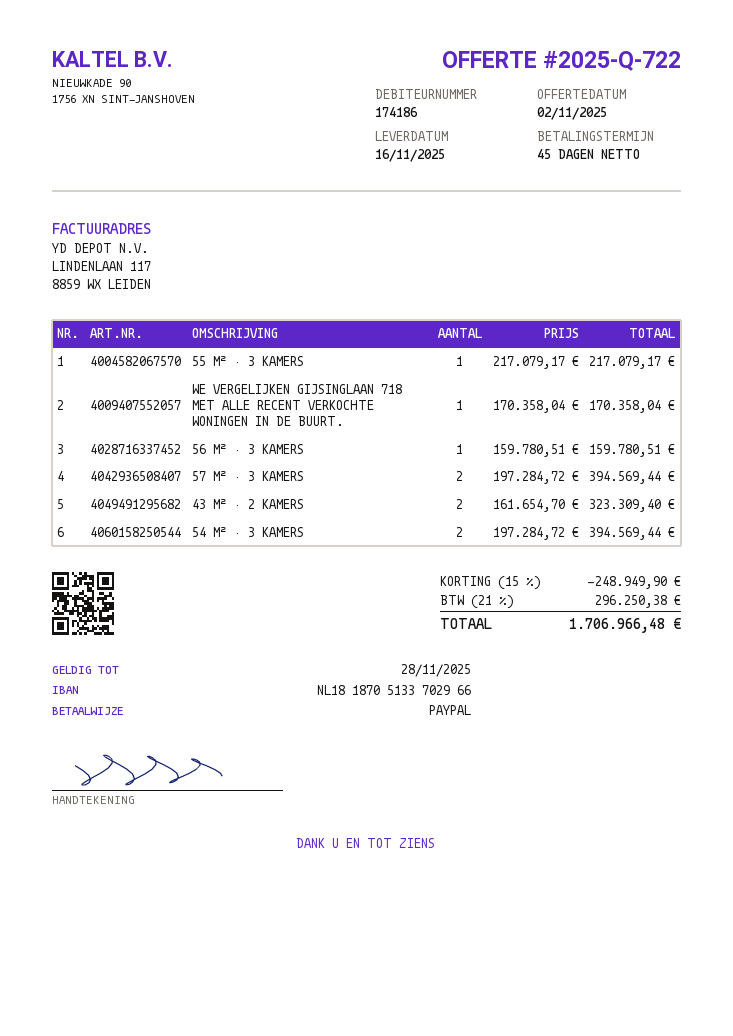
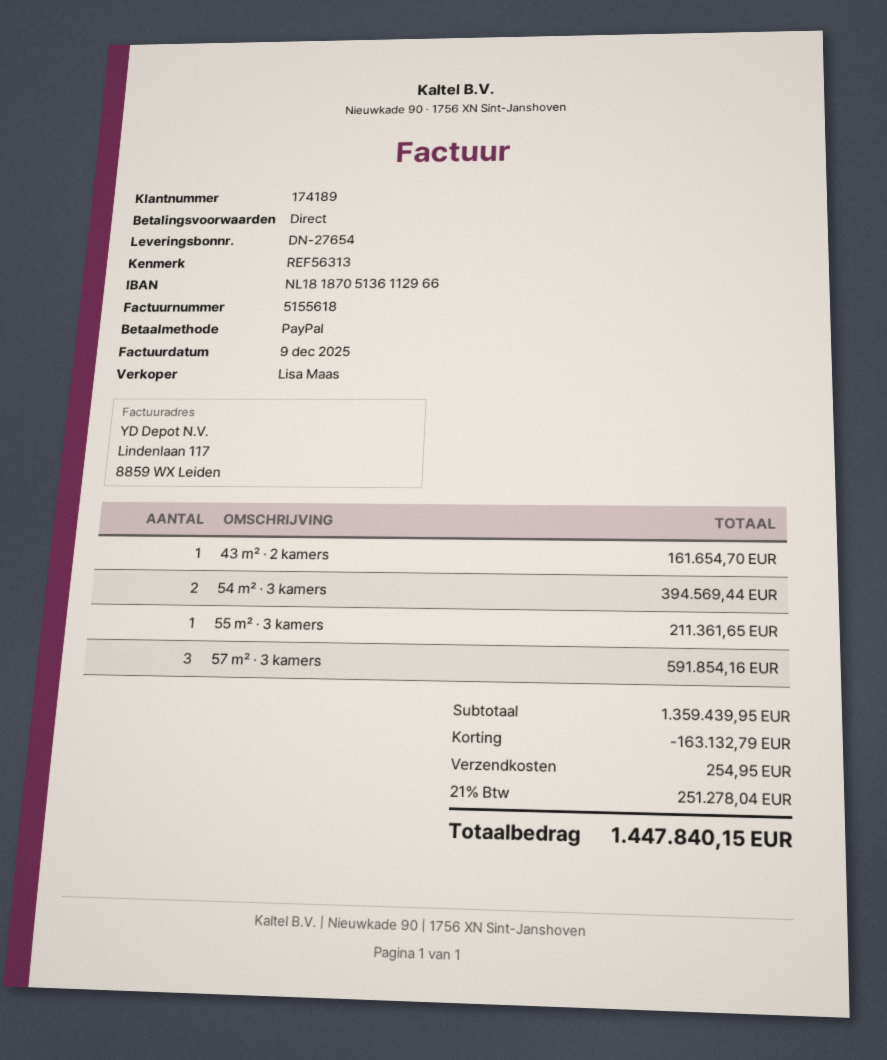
payment terms: 45 days -> on receipt
customer number: 174186 -> 174189
bank account: NL1818705133702966 -> NL1818705136112966
55 M² · 3 KAMERS: 1 for 217079.17 -> 1 for 211361.65
WE VERGELIJKEN GIJSINGLAAN 718 MET ALLE RECENT VERKOCHTE WONINGEN IN DE BUURT.: 1 for 170358.04 -> none
56 M² · 3 KAMERS: 1 for 159780.51 -> none
57 M² · 3 KAMERS: 2 for 394569.44 -> 3 for 591854.16
43 M² · 2 KAMERS: 2 for 323309.40 -> 1 for 161654.70
discount: 248949.90 -> 163132.79
shipping: none -> 254.95
tax: 21% = 296250.38 -> 21% = 251278.04
total: 1706966.48 -> 1447840.15

